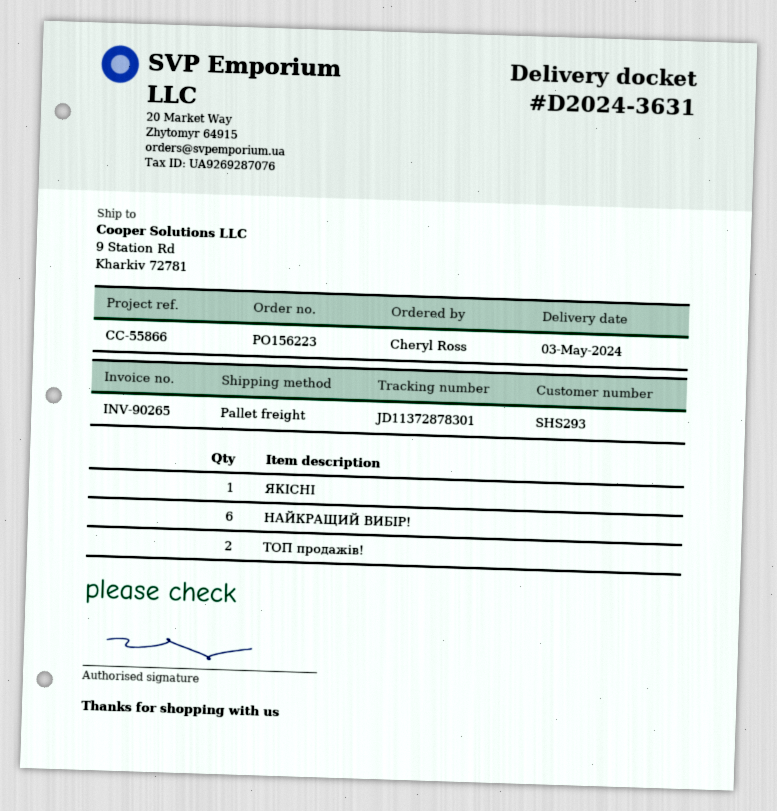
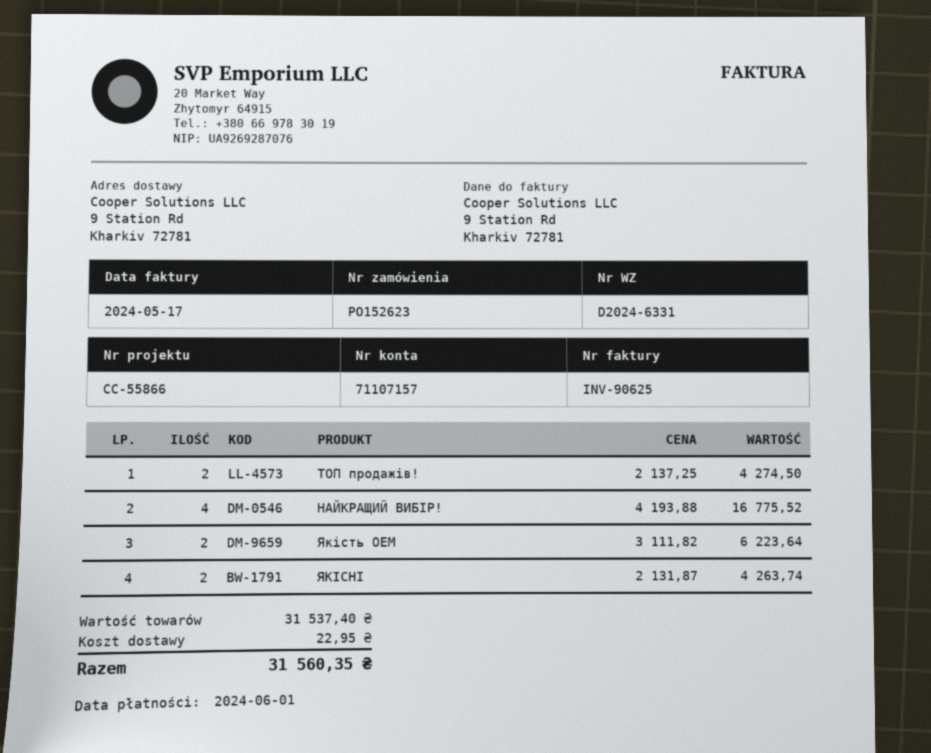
order number: PO156223 -> PO152623
delivery note number: D2024-3631 -> D2024-6331
invoice number: INV-90265 -> INV-90625
ЯКІСНІ: 1 -> 2
НАЙКРАЩИЙ ВИБІР!: 6 -> 4
Якість OEM: none -> 2

